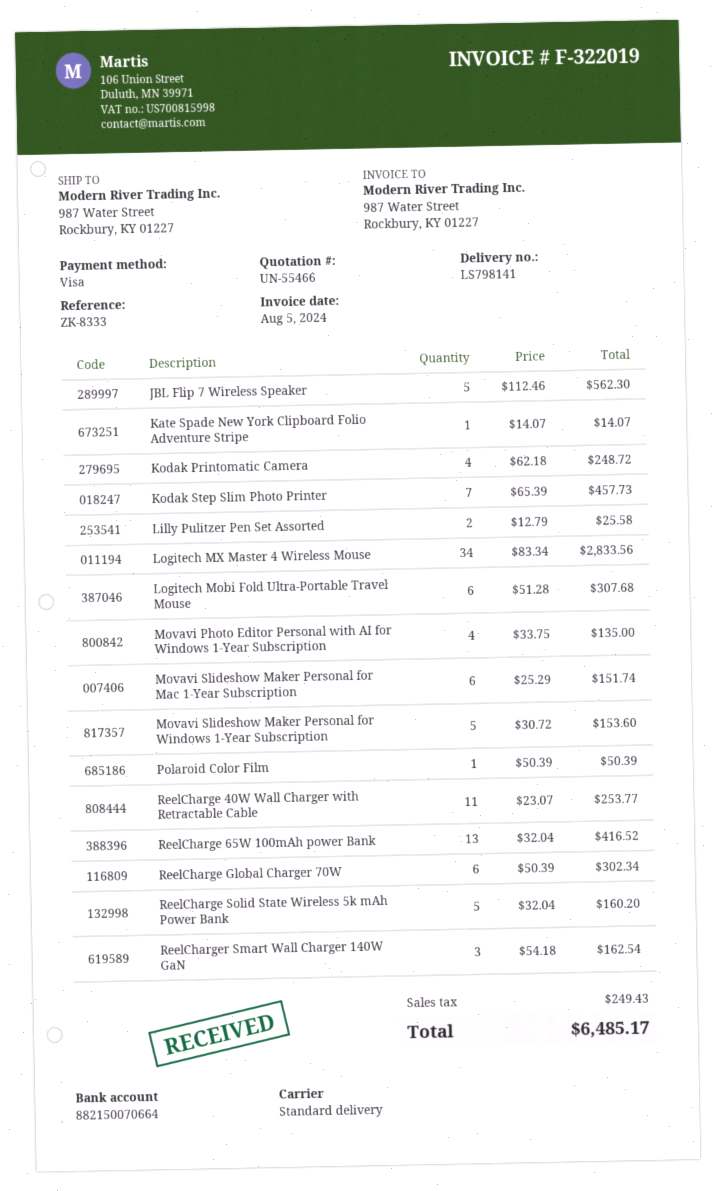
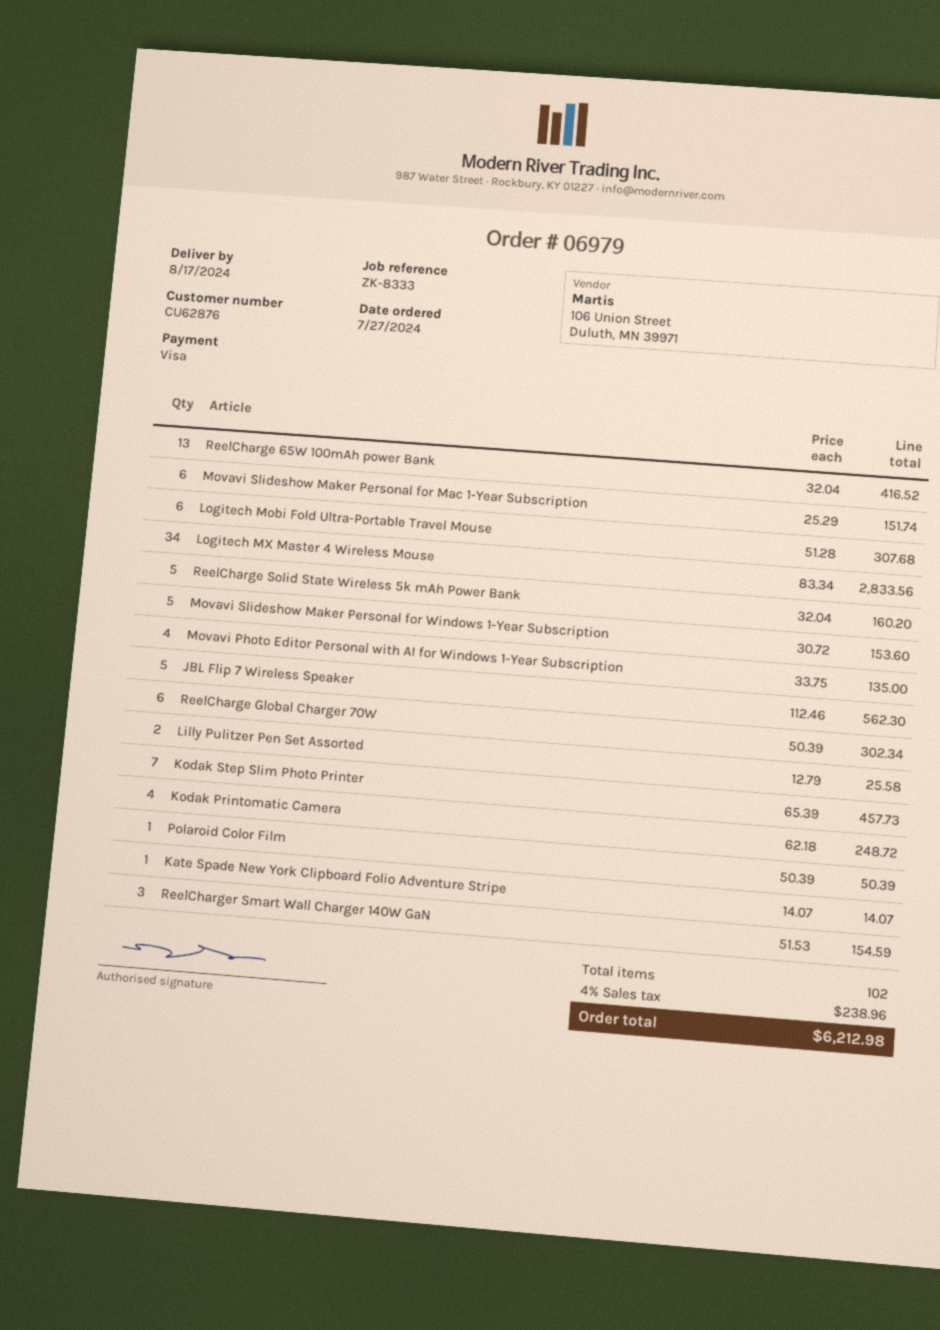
ReelCharge 40W Wall Charger with Retractable Cable: 11 x 23.07 = 253.77 -> none
ReelCharger Smart Wall Charger 140W GaN: 3 x 54.18 = 162.54 -> 3 x 51.53 = 154.59
tax: 249.43 -> 238.96
total: 6485.17 -> 6212.98

